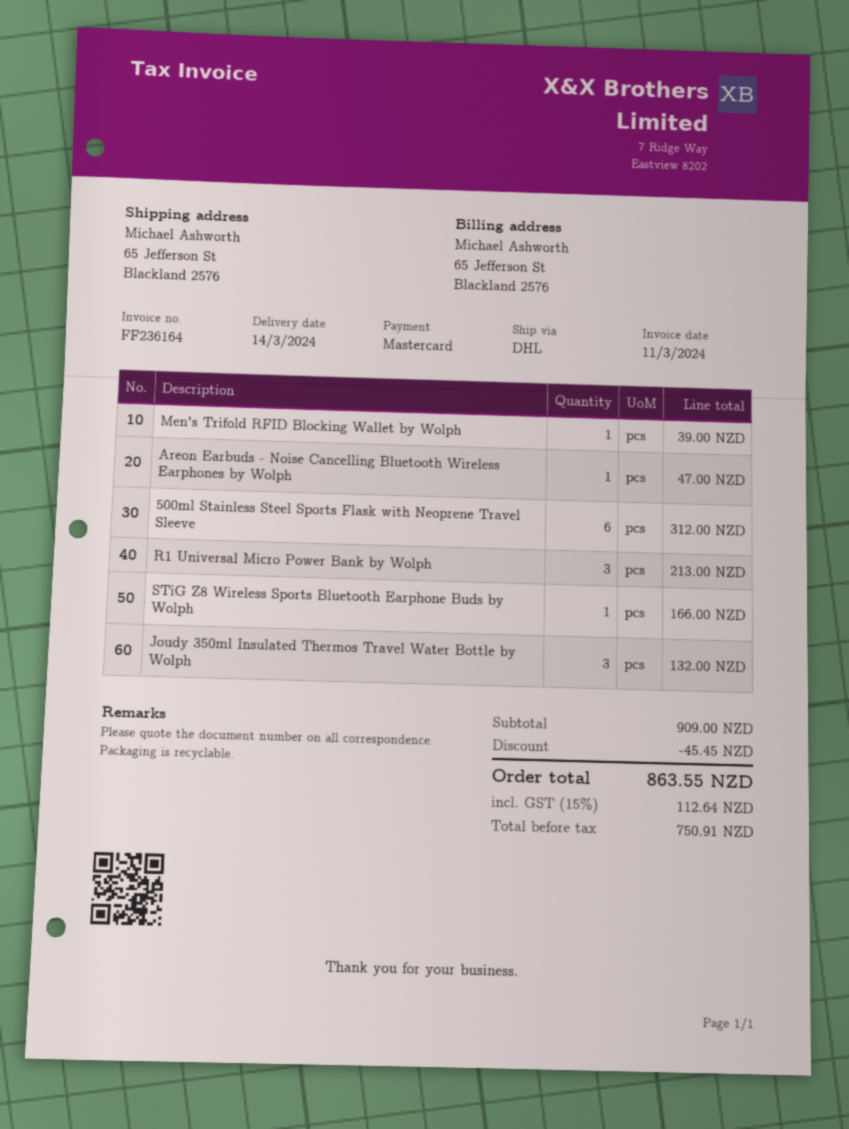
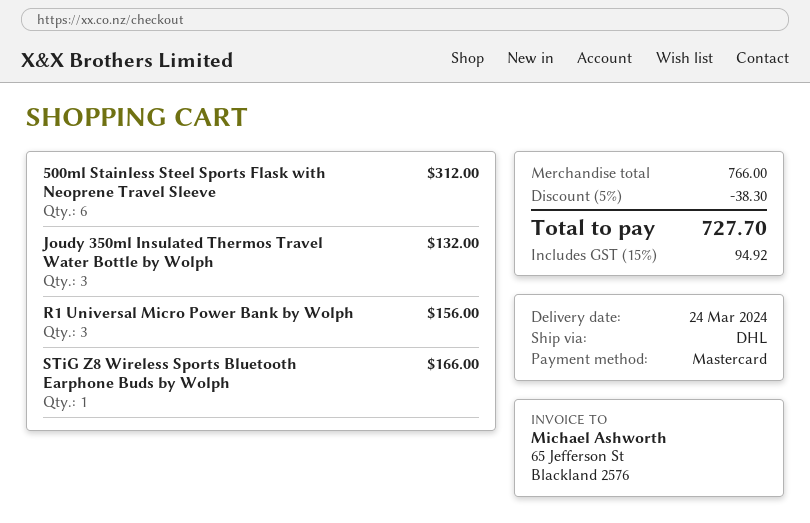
delivery date: 2024-03-14 -> 2024-03-24
Men's Trifold RFID Blocking Wallet by Wolph: 1 for 39.00 -> none
Areon Earbuds - Noise Cancelling Bluetooth Wireless Earphones by Wolph: 1 for 47.00 -> none
R1 Universal Micro Power Bank by Wolph: 3 for 213.00 -> 3 for 156.00
subtotal: 909.00 -> 766.00
discount: 45.45 -> 38.30
tax: 15% = 112.64 -> 15% = 94.92
total: 863.55 -> 727.70

